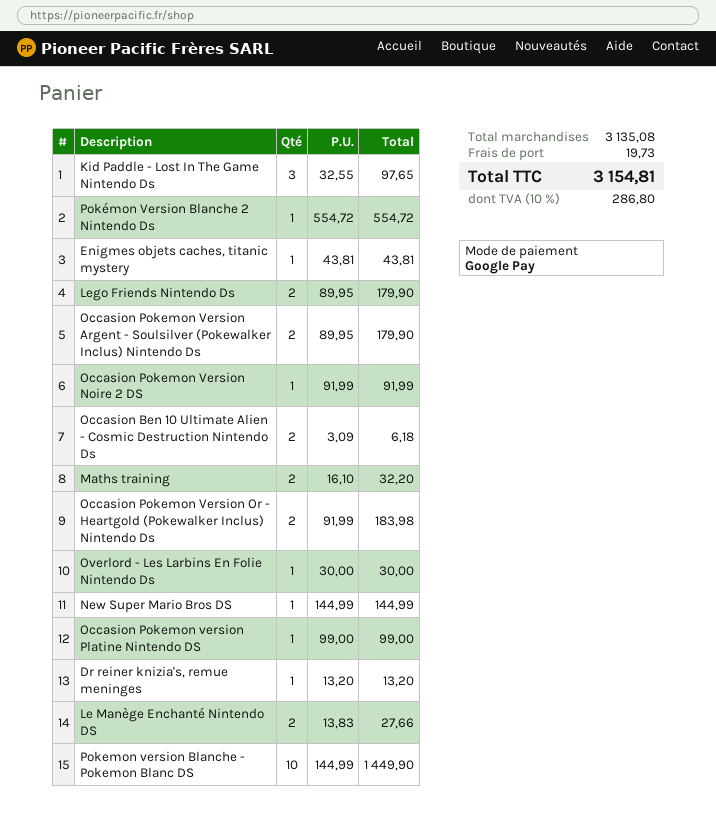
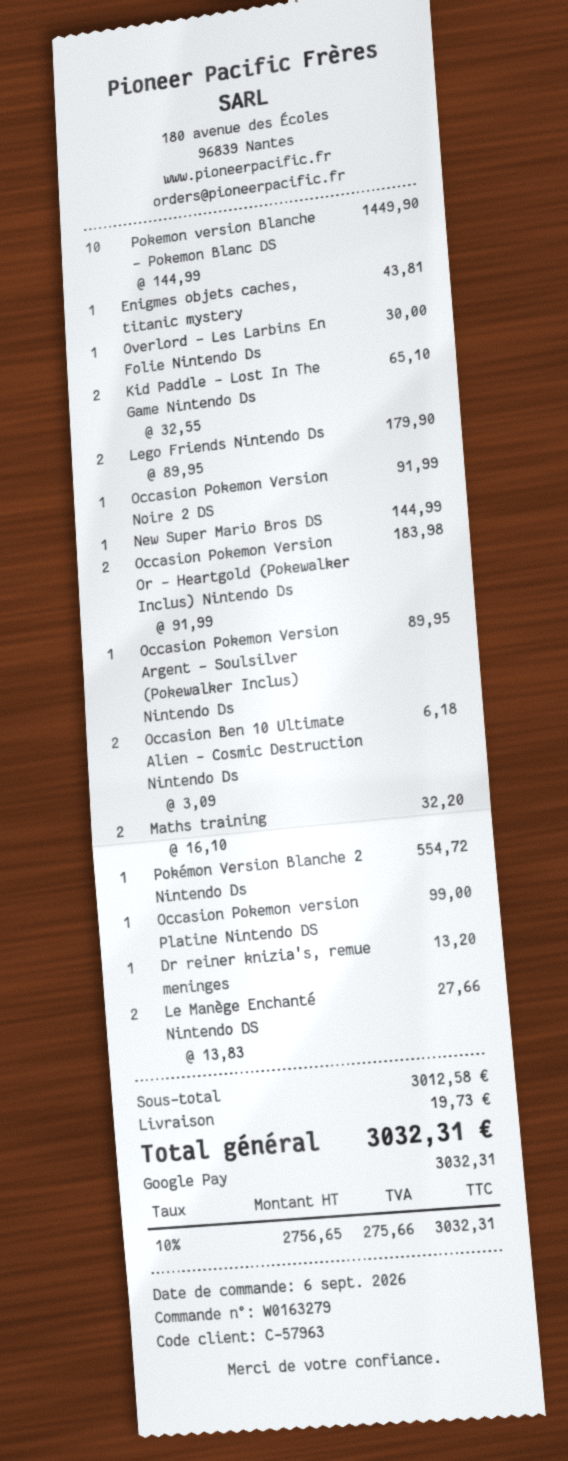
Kid Paddle - Lost In The Game Nintendo Ds: 3 x 32.55 = 97.65 -> 2 x 32.55 = 65.10
Occasion Pokemon Version Argent - Soulsilver (Pokewalker Inclus) Nintendo Ds: 2 x 89.95 = 179.90 -> 1 x 89.95 = 89.95
subtotal: 3135.08 -> 3012.58
tax: 10% = 286.80 -> 10% = 275.66
total: 3154.81 -> 3032.31

